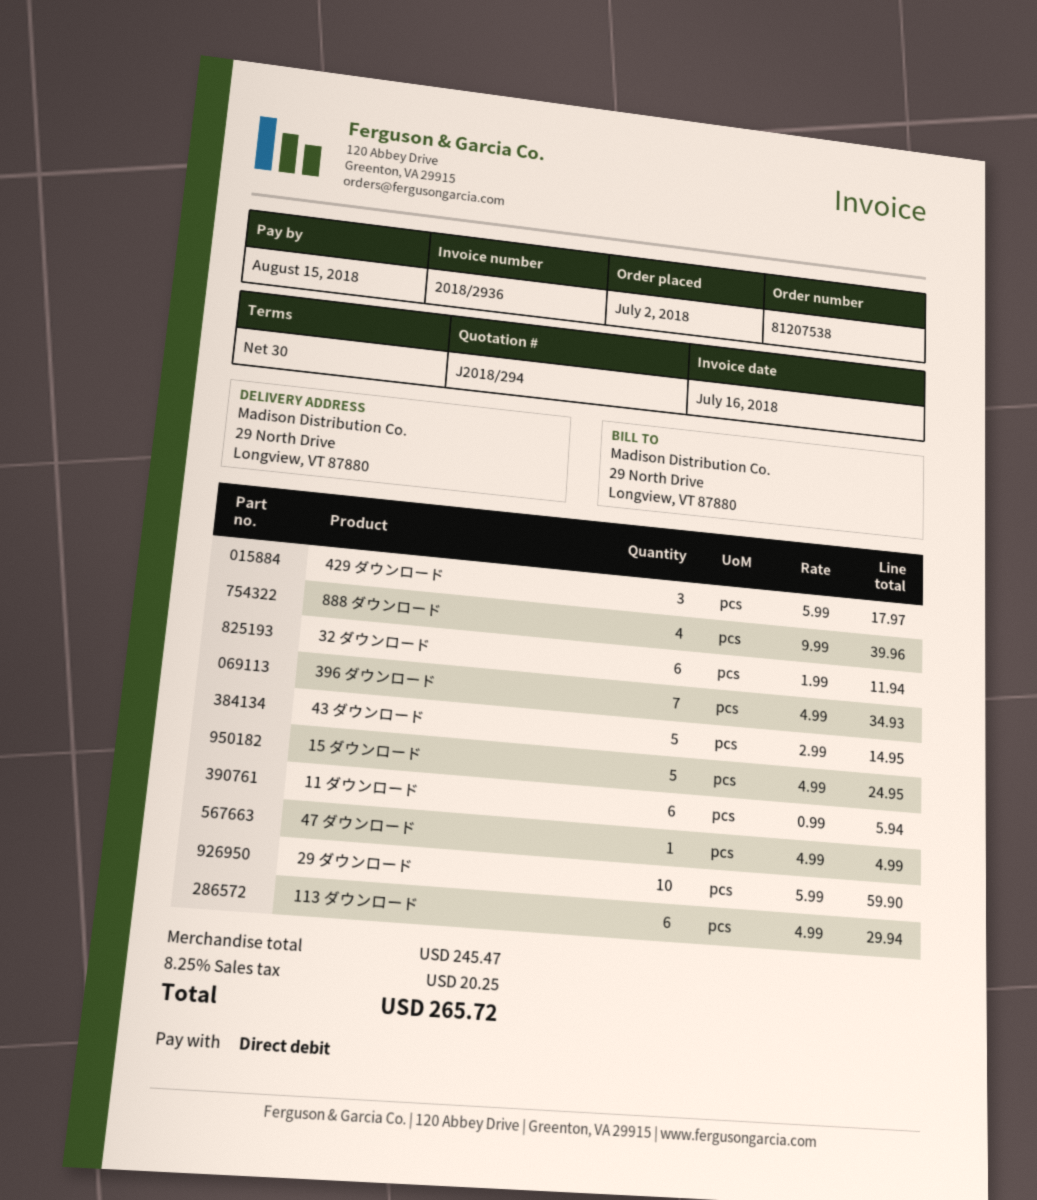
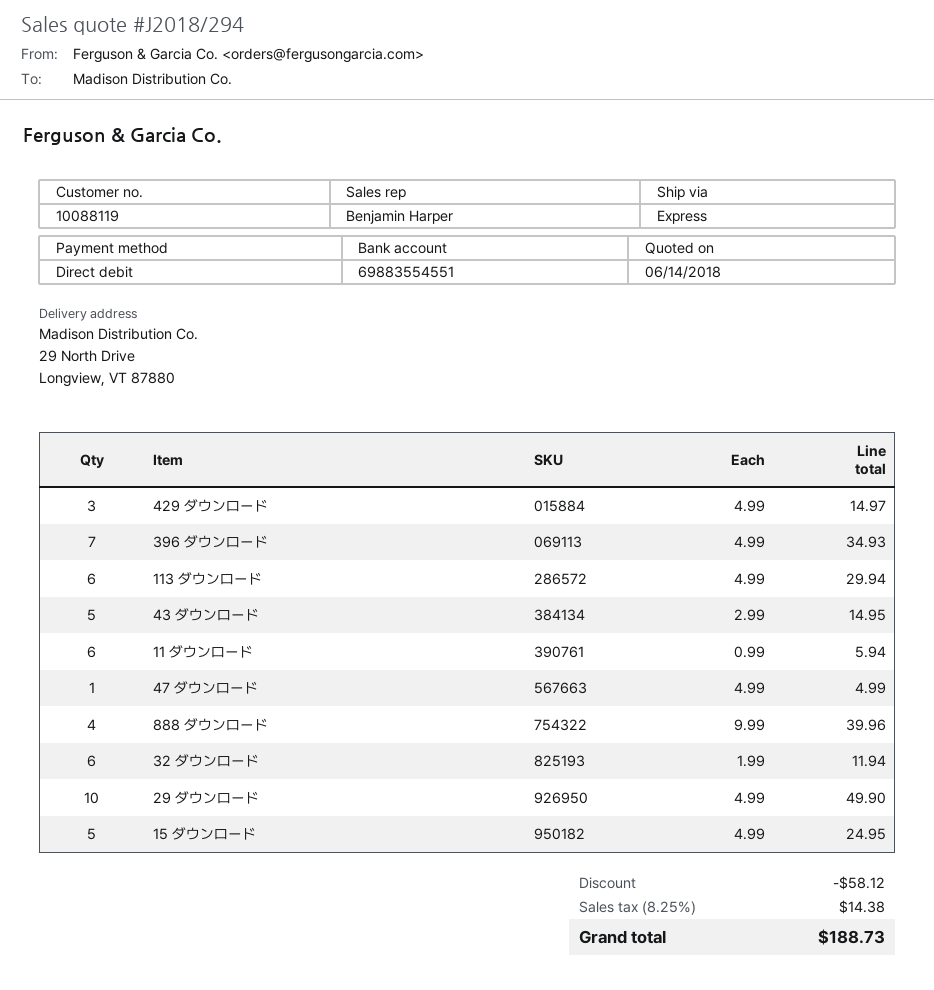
429 ダウンロード: 3 x 5.99 = 17.97 -> 3 x 4.99 = 14.97
29 ダウンロード: 10 x 5.99 = 59.90 -> 10 x 4.99 = 49.90
discount: none -> 58.12
tax: 8.25% = 20.25 -> 8.25% = 14.38
total: 265.72 -> 188.73

